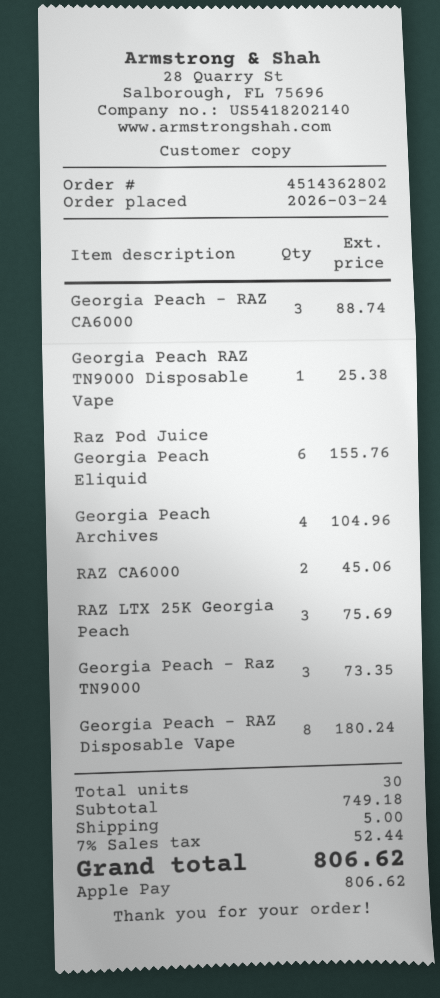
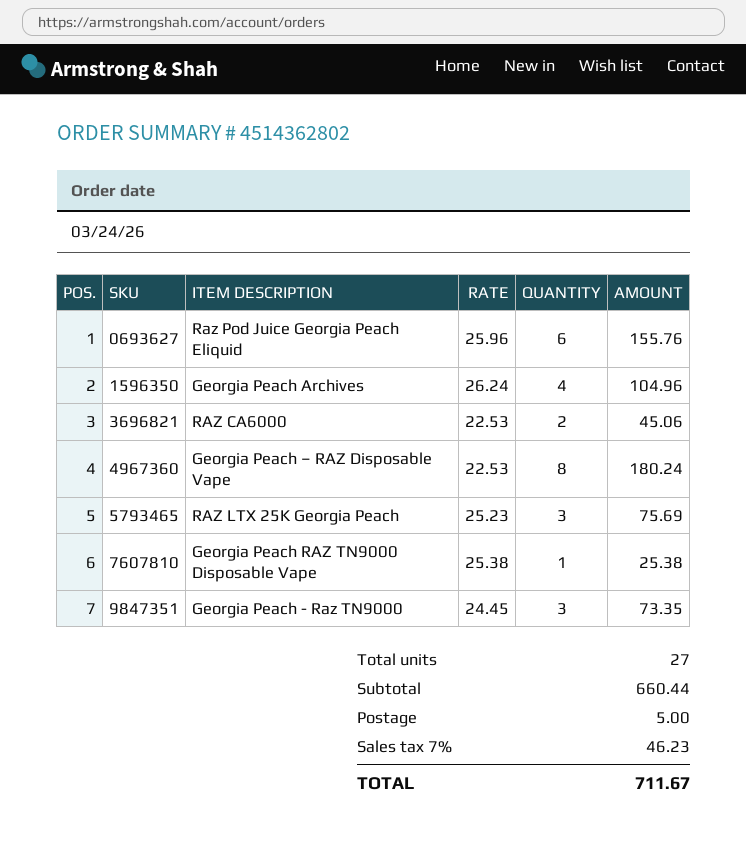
Georgia Peach - RAZ CA6000: 3 for 88.74 -> none
total quantity: 30 -> 27
subtotal: 749.18 -> 660.44
tax: 7% = 52.44 -> 7% = 46.23
total: 806.62 -> 711.67

